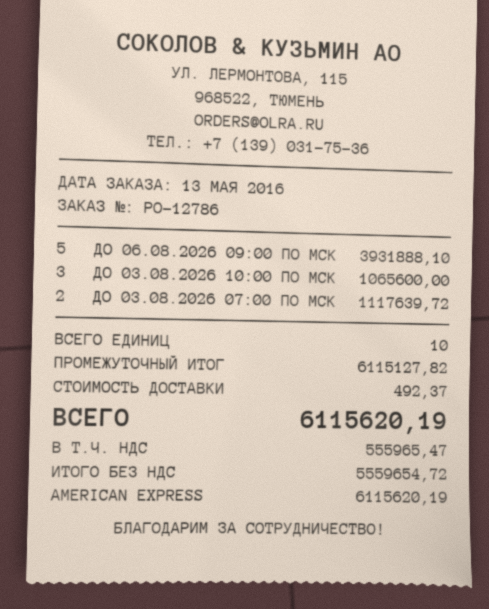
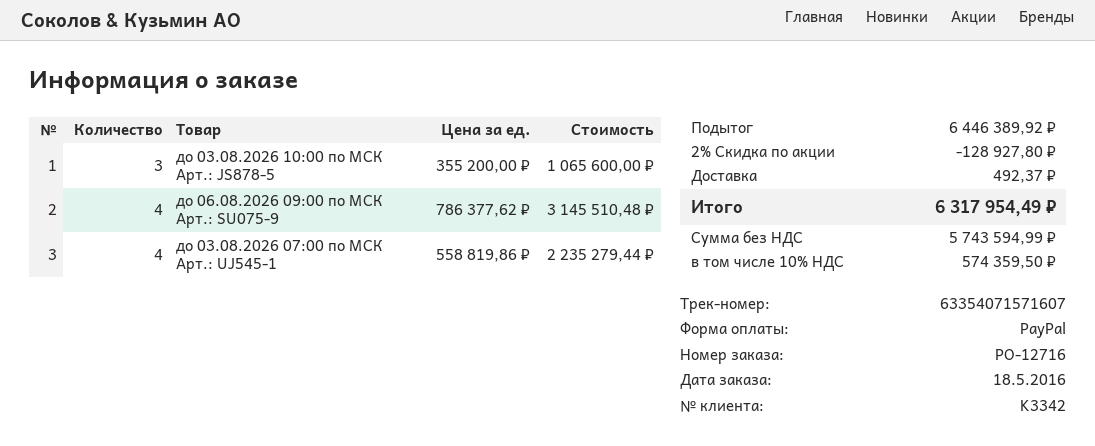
order number: PO-12786 -> PO-12716
order date: 2016-05-13 -> 2016-05-18
payment method: American Express -> PayPal
ДО 06.08.2026 09:00 ПО МСК: 5 for 3931888.10 -> 4 for 3145510.48
ДО 03.08.2026 07:00 ПО МСК: 2 for 1117639.72 -> 4 for 2235279.44
subtotal: 6115127.82 -> 6446389.92
discount: none -> 2% = 128927.80
net: 5559654.72 -> 5743594.99
tax: 555965.47 -> 574359.50
total: 6115620.19 -> 6317954.49

